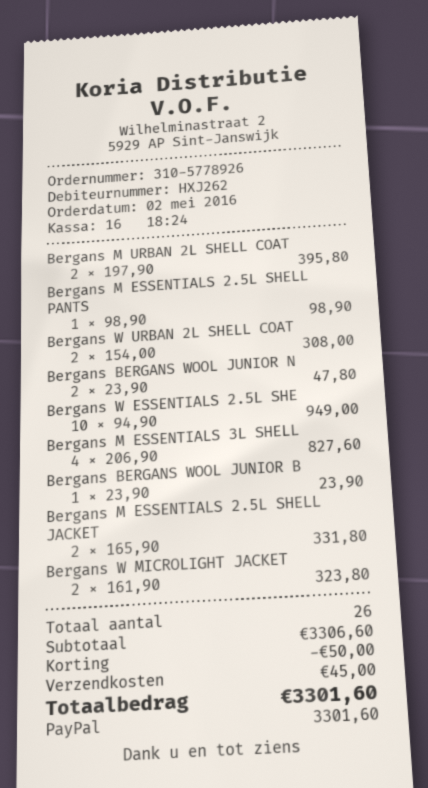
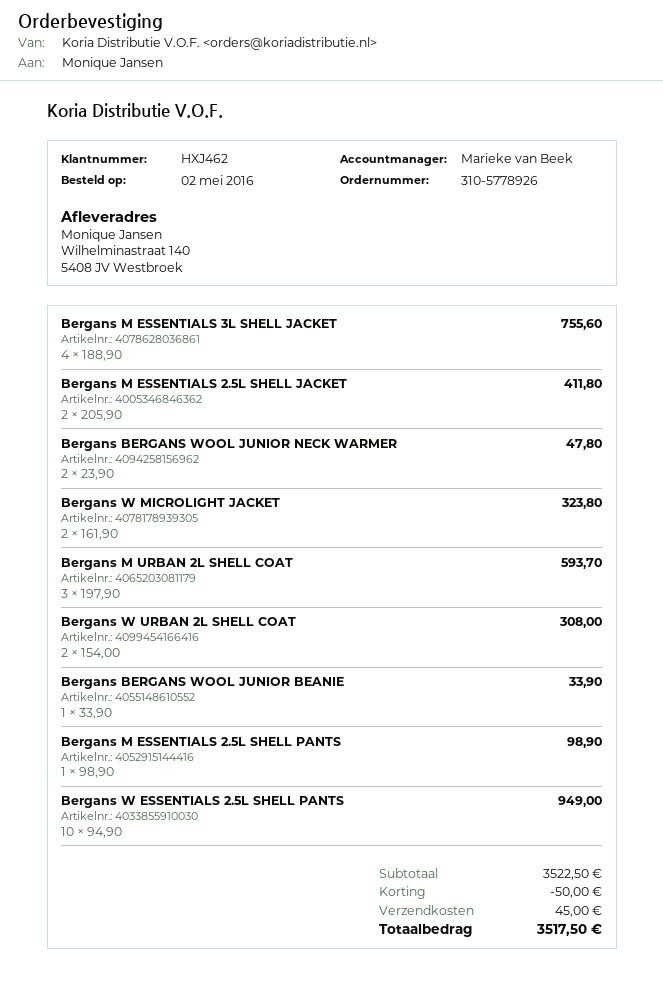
customer number: HXJ262 -> HXJ462
Bergans M URBAN 2L SHELL COAT: 2 x 197.90 = 395.80 -> 3 x 197.90 = 593.70
Bergans M ESSENTIALS 3L SHELL: 4 x 206.90 = 827.60 -> 4 x 188.90 = 755.60
Bergans BERGANS WOOL JUNIOR B: 1 x 23.90 = 23.90 -> 1 x 33.90 = 33.90
Bergans M ESSENTIALS 2.5L SHELL JACKET: 2 x 165.90 = 331.80 -> 2 x 205.90 = 411.80
subtotal: 3306.60 -> 3522.50
total: 3301.60 -> 3517.50

